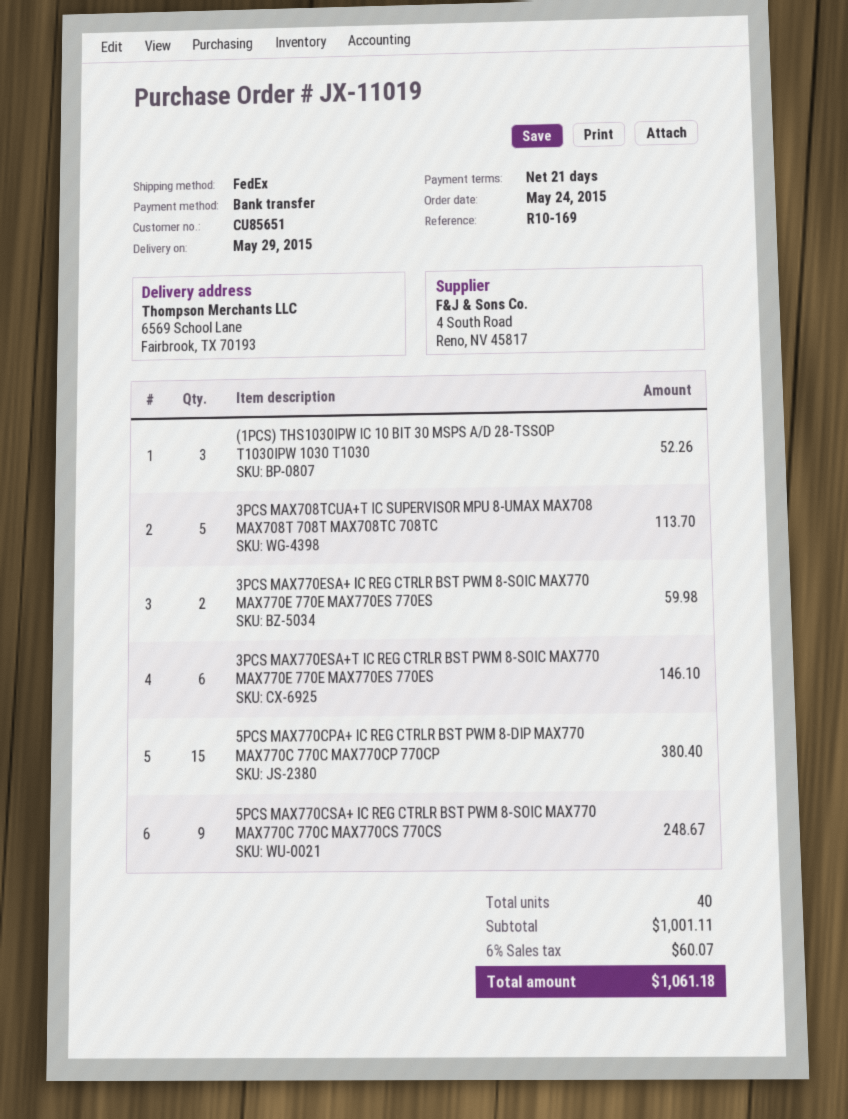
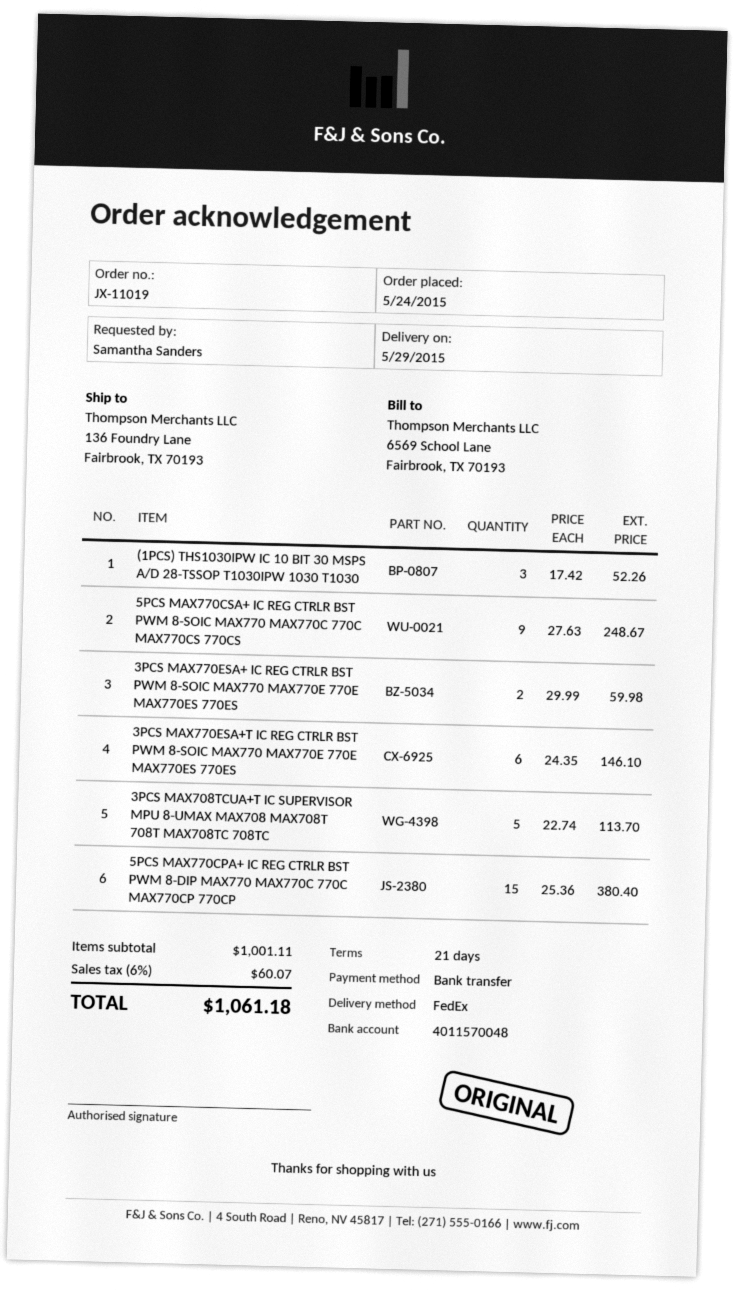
ship to: 6569 School Lane, Fairbrook, TX 70193 -> 136 Foundry Lane, Fairbrook, TX 70193

